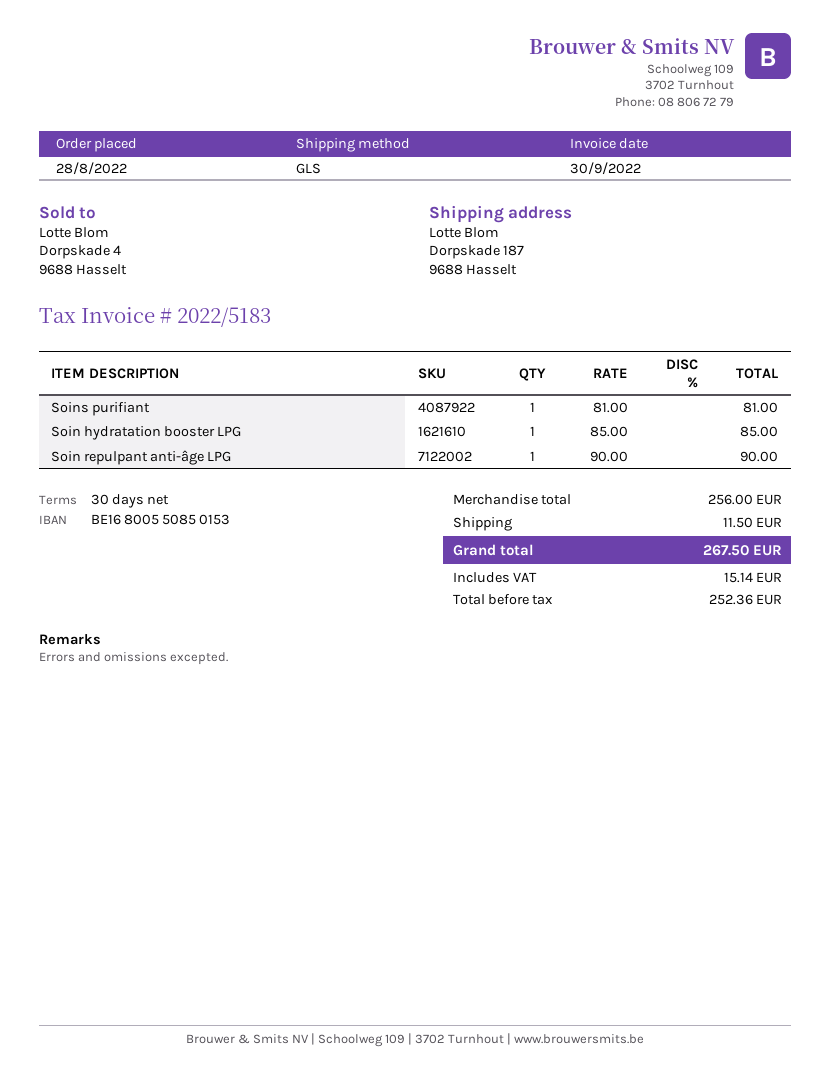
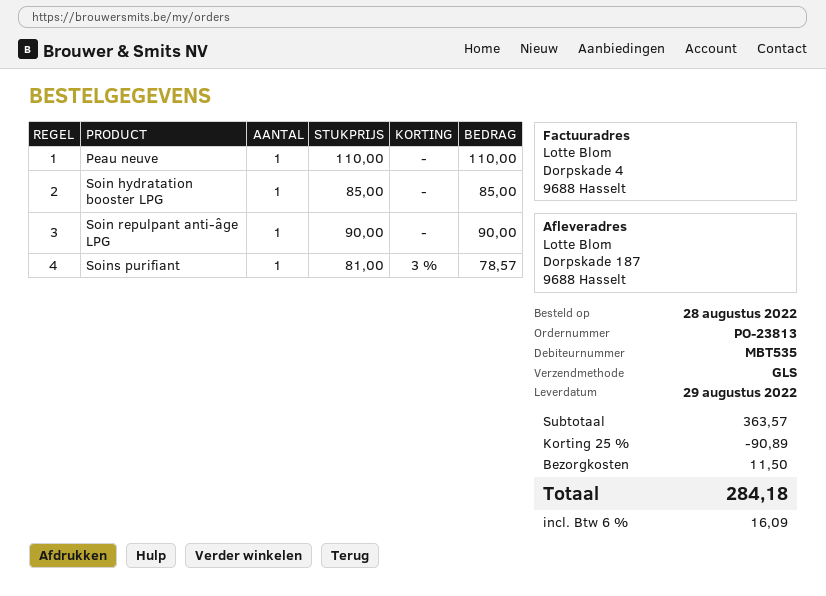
Soins purifiant: 1 x 81.00 = 81.00 -> 1 x 81.00 - 3% = 78.57
Peau neuve: none -> 1 x 110.00 = 110.00
subtotal: 256.00 -> 363.57
discount: none -> 25% = 90.89
tax: 15.14 -> 16.09
total: 267.50 -> 284.18

